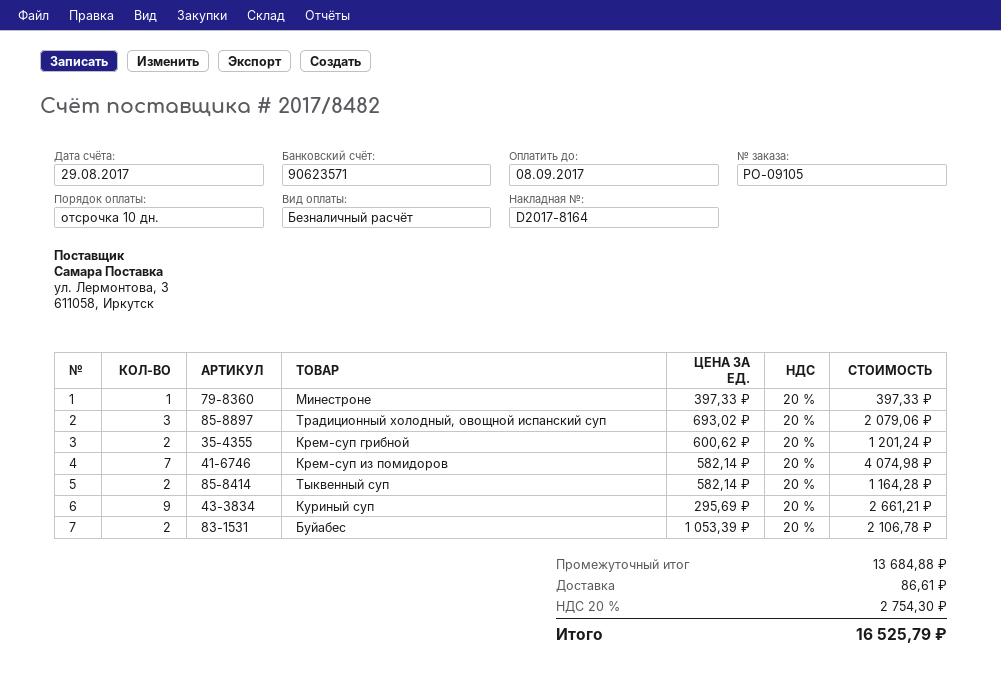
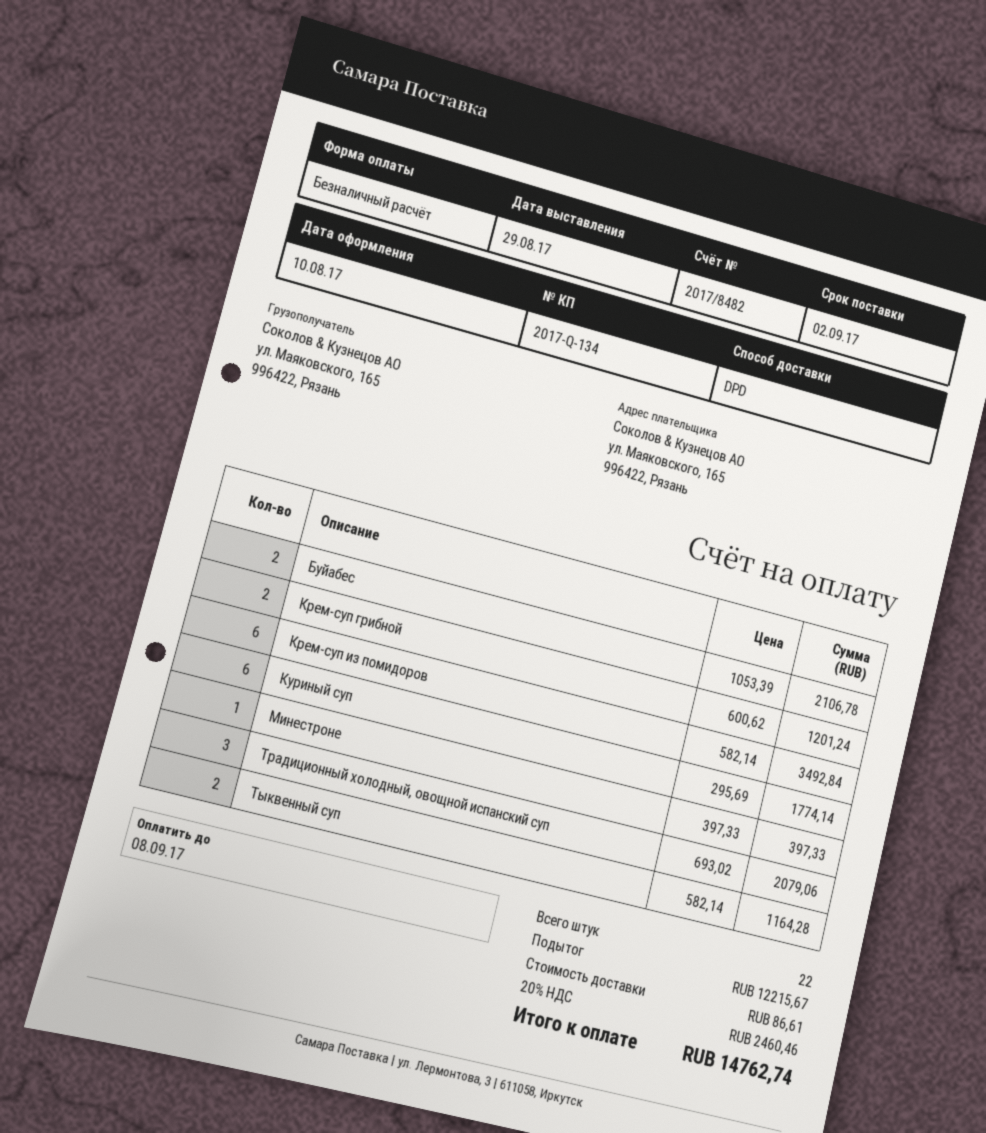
Крем-суп из помидоров: 7 x 582.14 = 4074.98 -> 6 x 582.14 = 3492.84
Куриный суп: 9 x 295.69 = 2661.21 -> 6 x 295.69 = 1774.14
subtotal: 13684.88 -> 12215.67
tax: 20% = 2754.30 -> 20% = 2460.46
total: 16525.79 -> 14762.74

